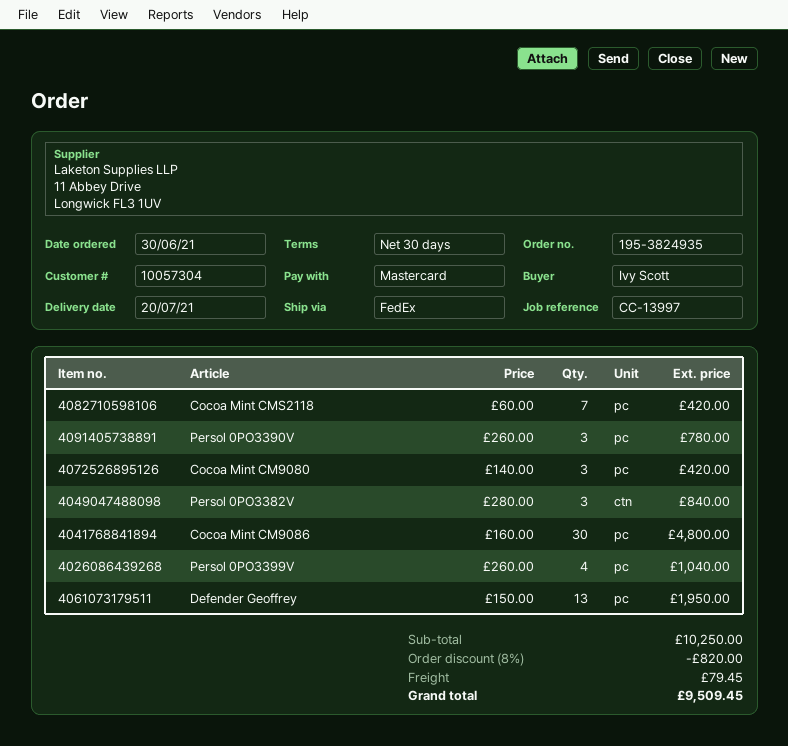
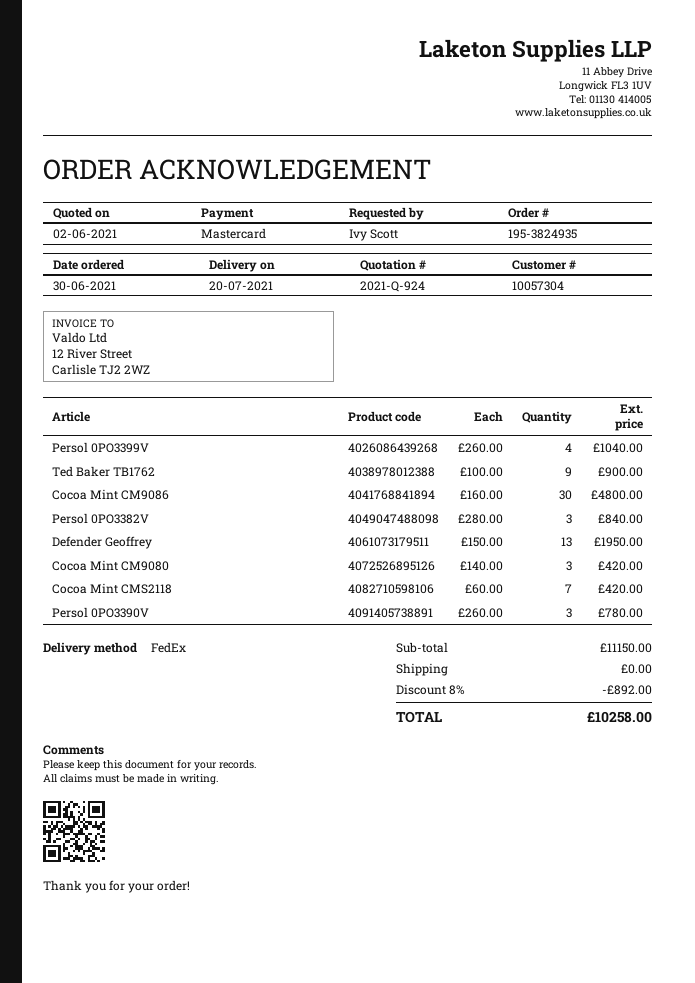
Ted Baker TB1762: none -> 9 x 100.00 = 900.00
subtotal: 10250.00 -> 11150.00
discount: 8% = 820.00 -> 8% = 892.00
shipping: 79.45 -> 0.00
total: 9509.45 -> 10258.00

